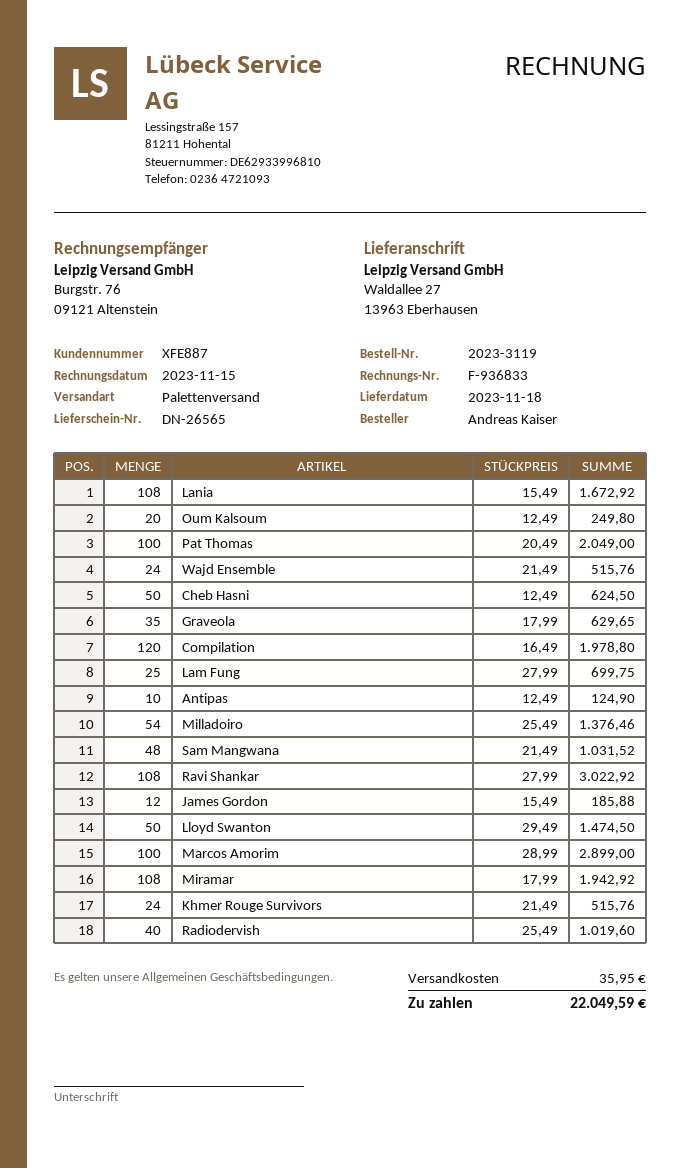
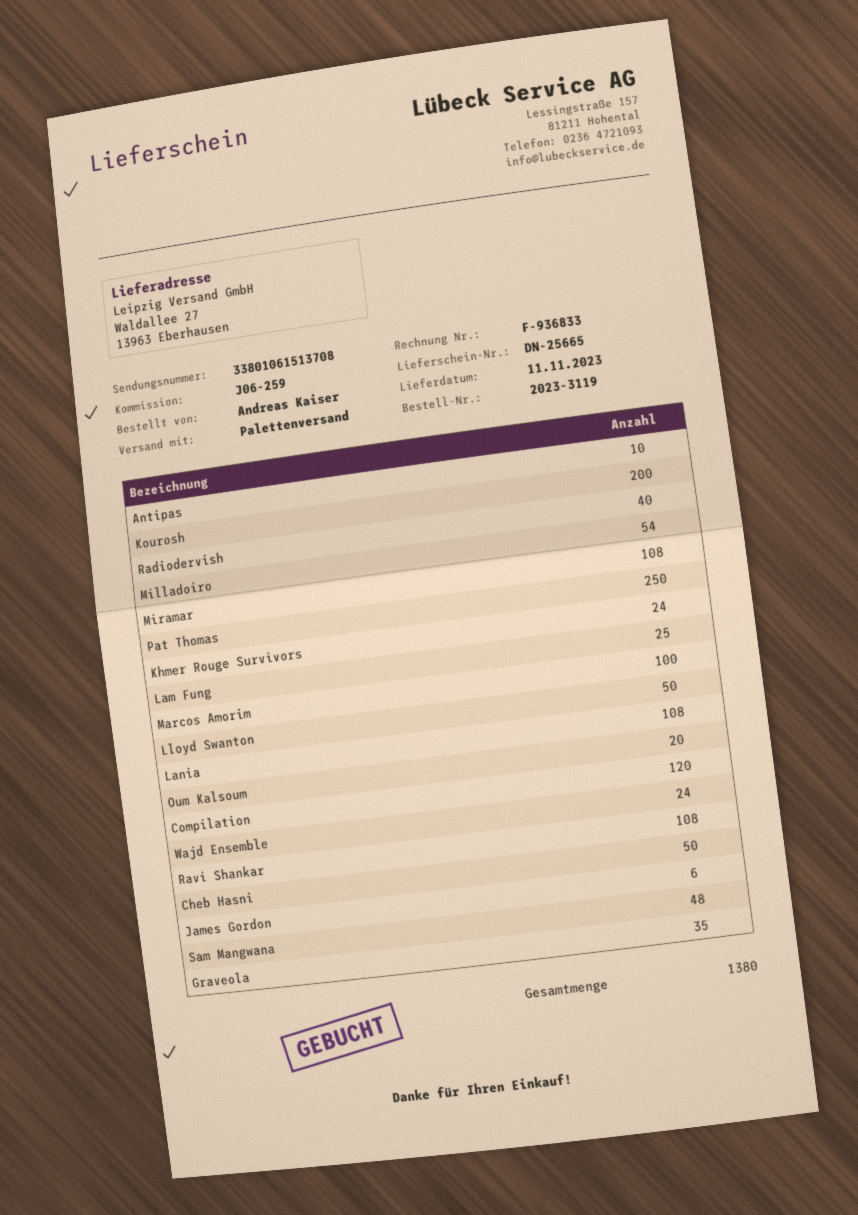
delivery note number: DN-26565 -> DN-25665
delivery date: 2023-11-18 -> 2023-11-11
Pat Thomas: 100 -> 250
James Gordon: 12 -> 6
Kourosh: none -> 200

